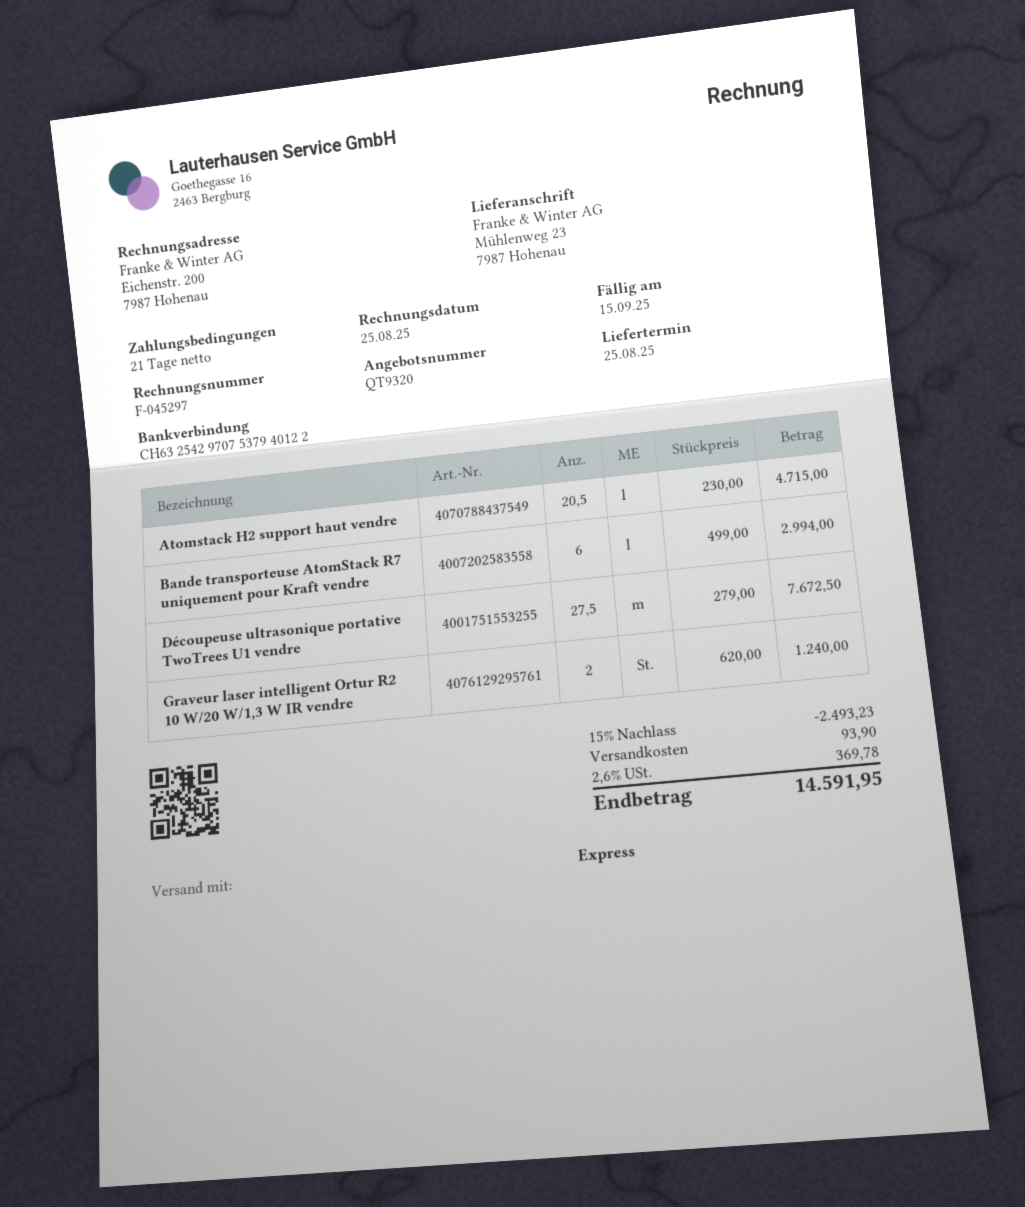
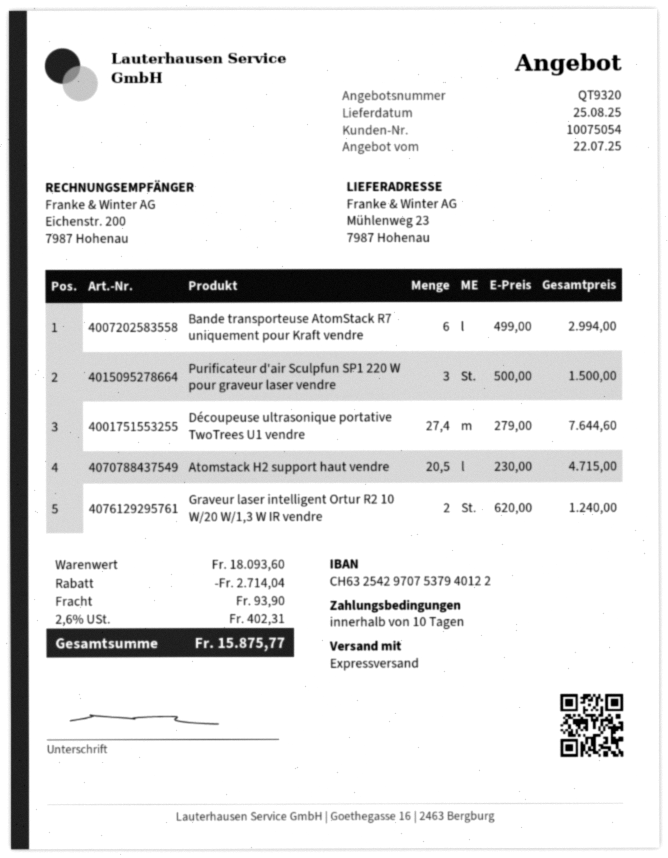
payment terms: 21 days -> 10 days
Découpeuse ultrasonique portative TwoTrees U1 vendre: 27.5 x 279.00 = 7672.50 -> 27.4 x 279.00 = 7644.60
Purificateur d'air Sculpfun SP1 220 W pour graveur laser vendre: none -> 3 x 500.00 = 1500.00
discount: 2493.23 -> 2714.04
tax: 2.6% = 369.78 -> 2.6% = 402.31
total: 14591.95 -> 15875.77

